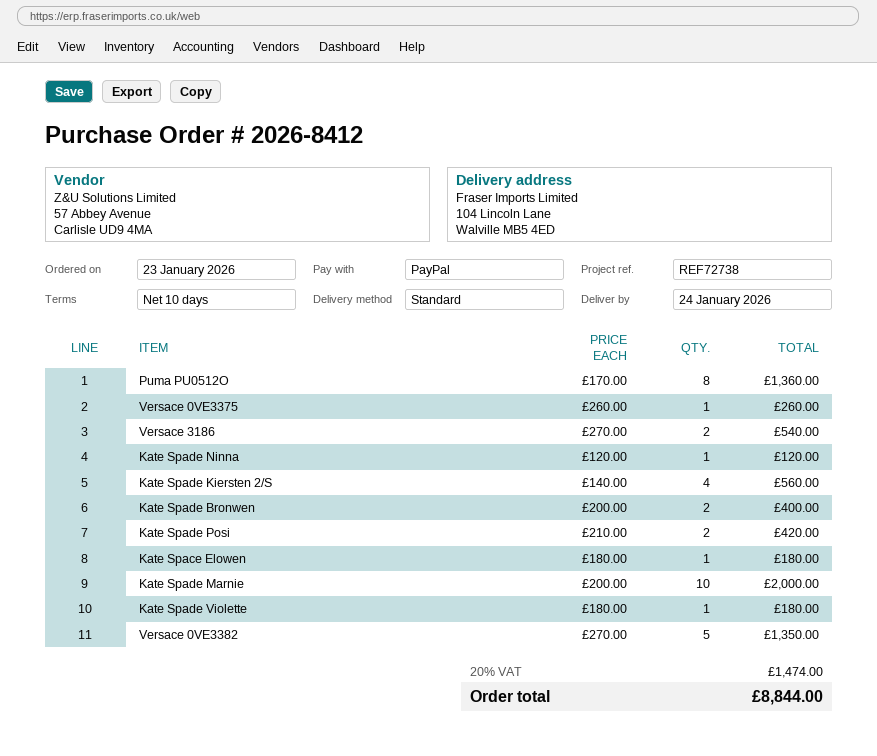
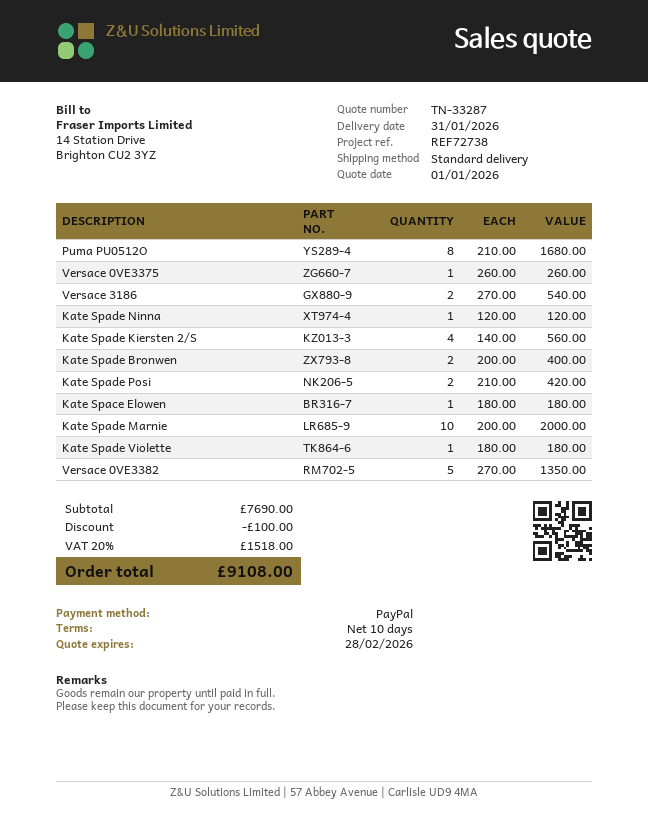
delivery date: 2026-01-24 -> 2026-01-31
Puma PU0512O: 8 x 170.00 = 1360.00 -> 8 x 210.00 = 1680.00
discount: none -> 100.00
tax: 20% = 1474.00 -> 20% = 1518.00
total: 8844.00 -> 9108.00

